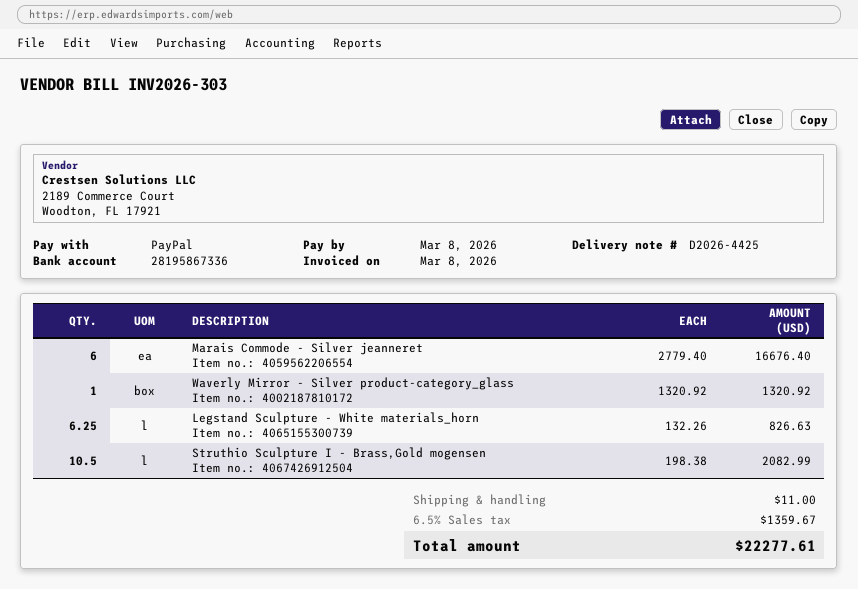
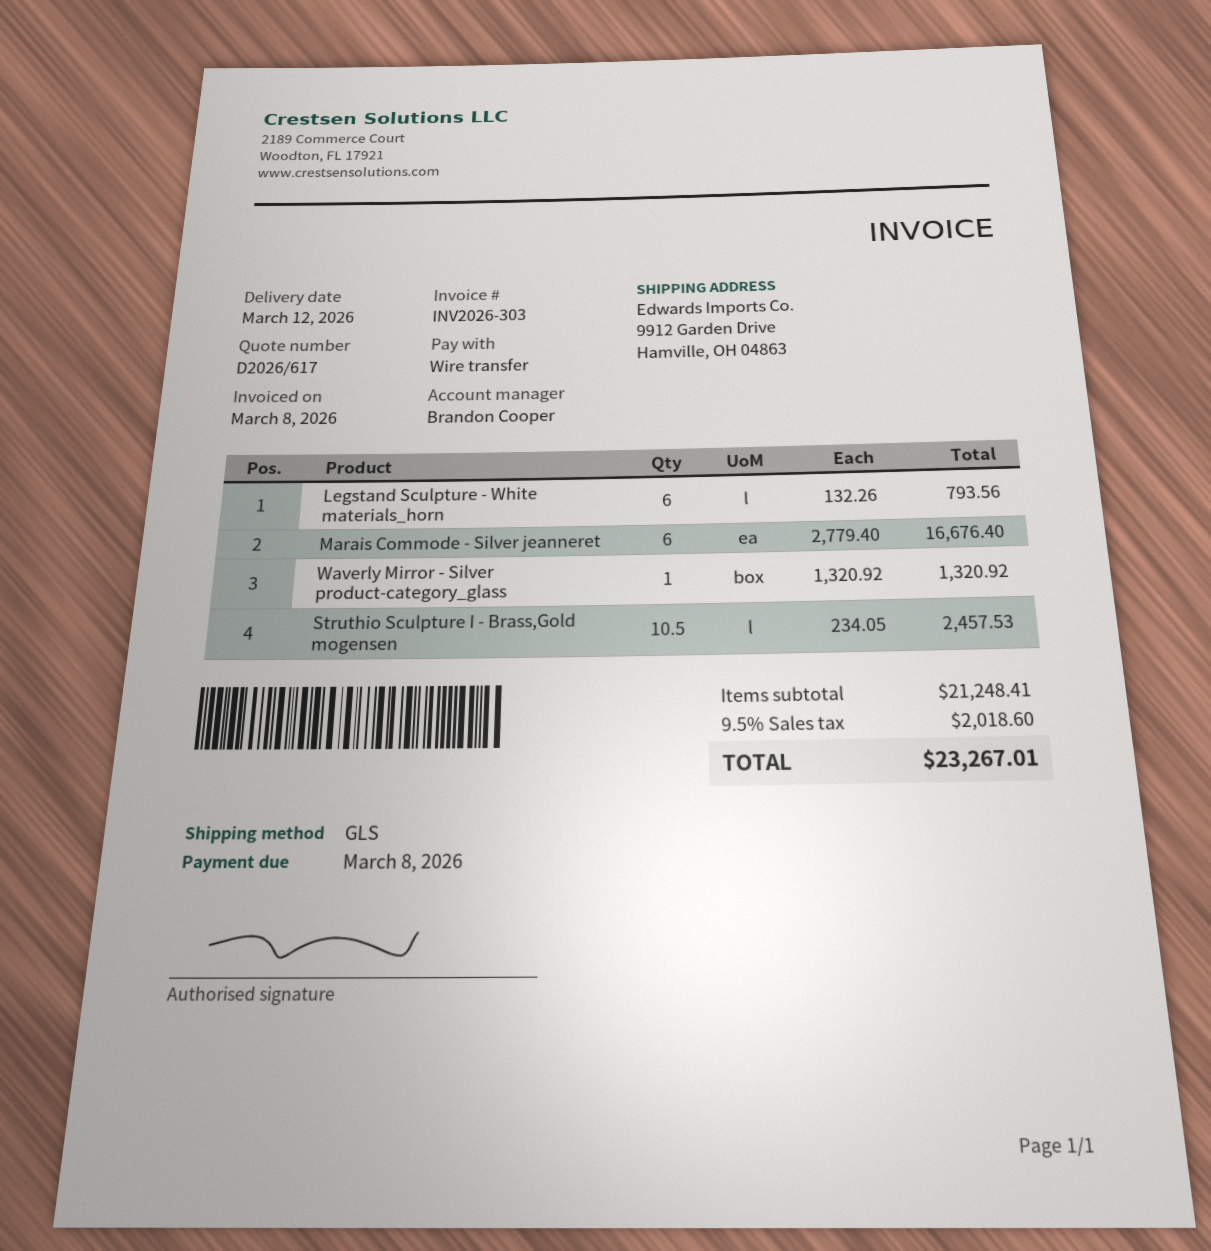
payment method: PayPal -> bank transfer
Legstand Sculpture - White materials_horn: 6.25 x 132.26 = 826.63 -> 6 x 132.26 = 793.56
Struthio Sculpture I - Brass,Gold mogensen: 10.5 x 198.38 = 2082.99 -> 10.5 x 234.05 = 2457.53
shipping: 11.00 -> none
tax: 6.5% = 1359.67 -> 9.5% = 2018.60
total: 22277.61 -> 23267.01

